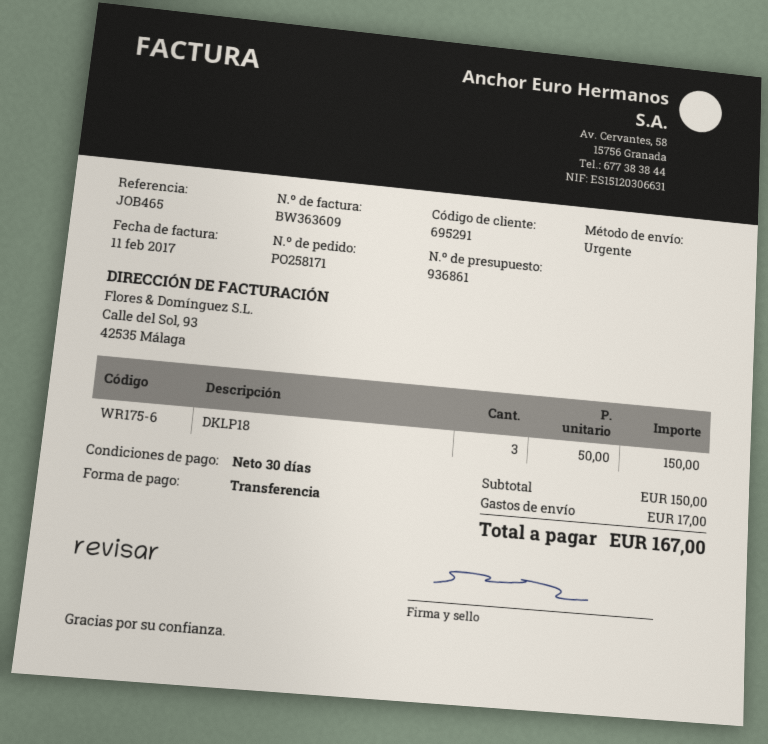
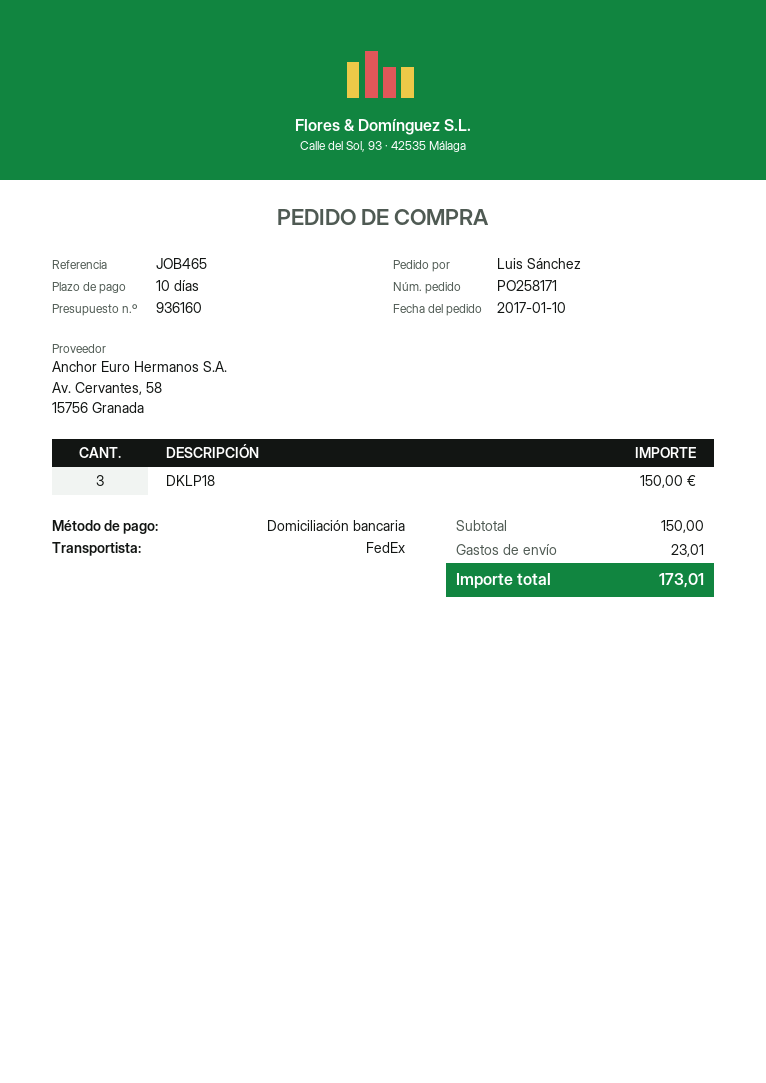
quote number: 936861 -> 936160
payment terms: 30 days -> 10 days
payment method: bank transfer -> direct debit
shipping method: express -> FedEx
shipping: 17.00 -> 23.01
total: 167.00 -> 173.01

